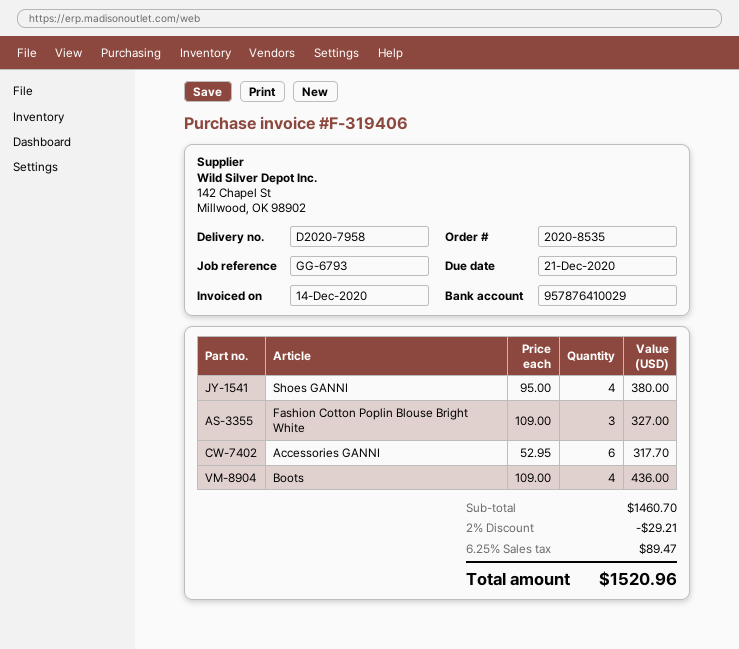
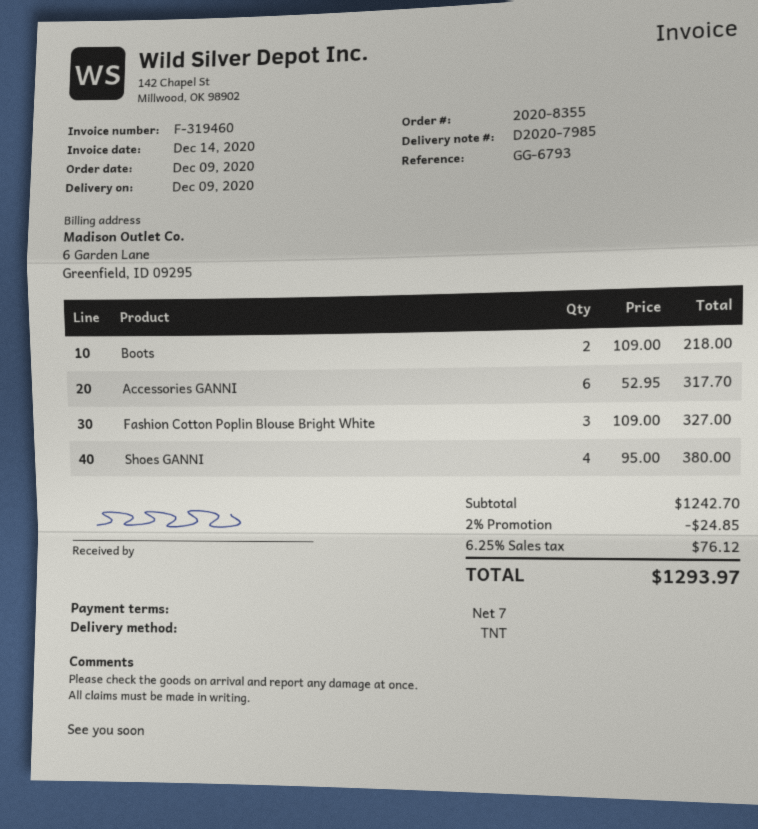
order number: 2020-8535 -> 2020-8355
delivery note number: D2020-7958 -> D2020-7985
invoice number: F-319406 -> F-319460
Boots: 4 x 109.00 = 436.00 -> 2 x 109.00 = 218.00
subtotal: 1460.70 -> 1242.70
discount: 2% = 29.21 -> 2% = 24.85
tax: 6.25% = 89.47 -> 6.25% = 76.12
total: 1520.96 -> 1293.97

